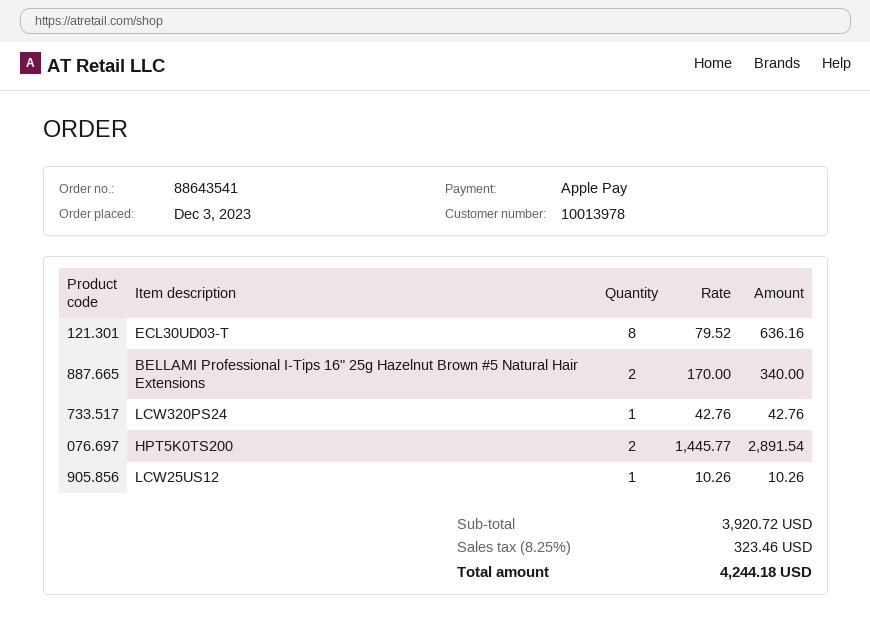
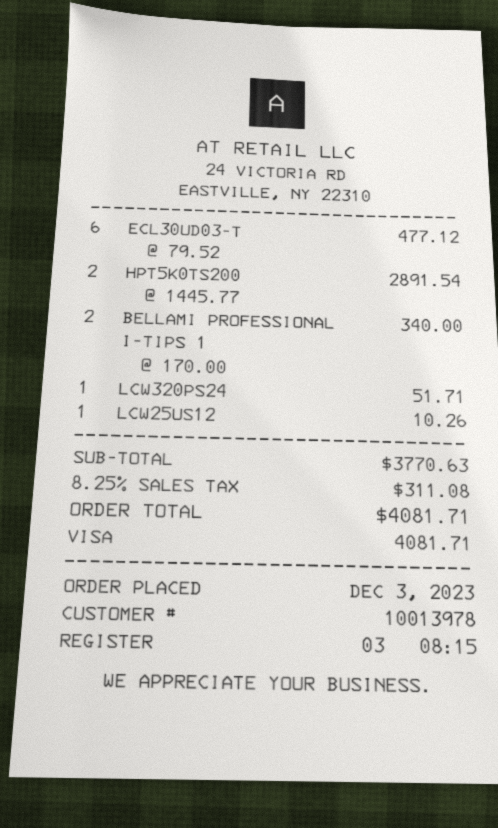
payment method: Apple Pay -> Visa
ECL30UD03-T: 8 x 79.52 = 636.16 -> 6 x 79.52 = 477.12
LCW320PS24: 1 x 42.76 = 42.76 -> 1 x 51.71 = 51.71
subtotal: 3920.72 -> 3770.63
tax: 8.25% = 323.46 -> 8.25% = 311.08
total: 4244.18 -> 4081.71

